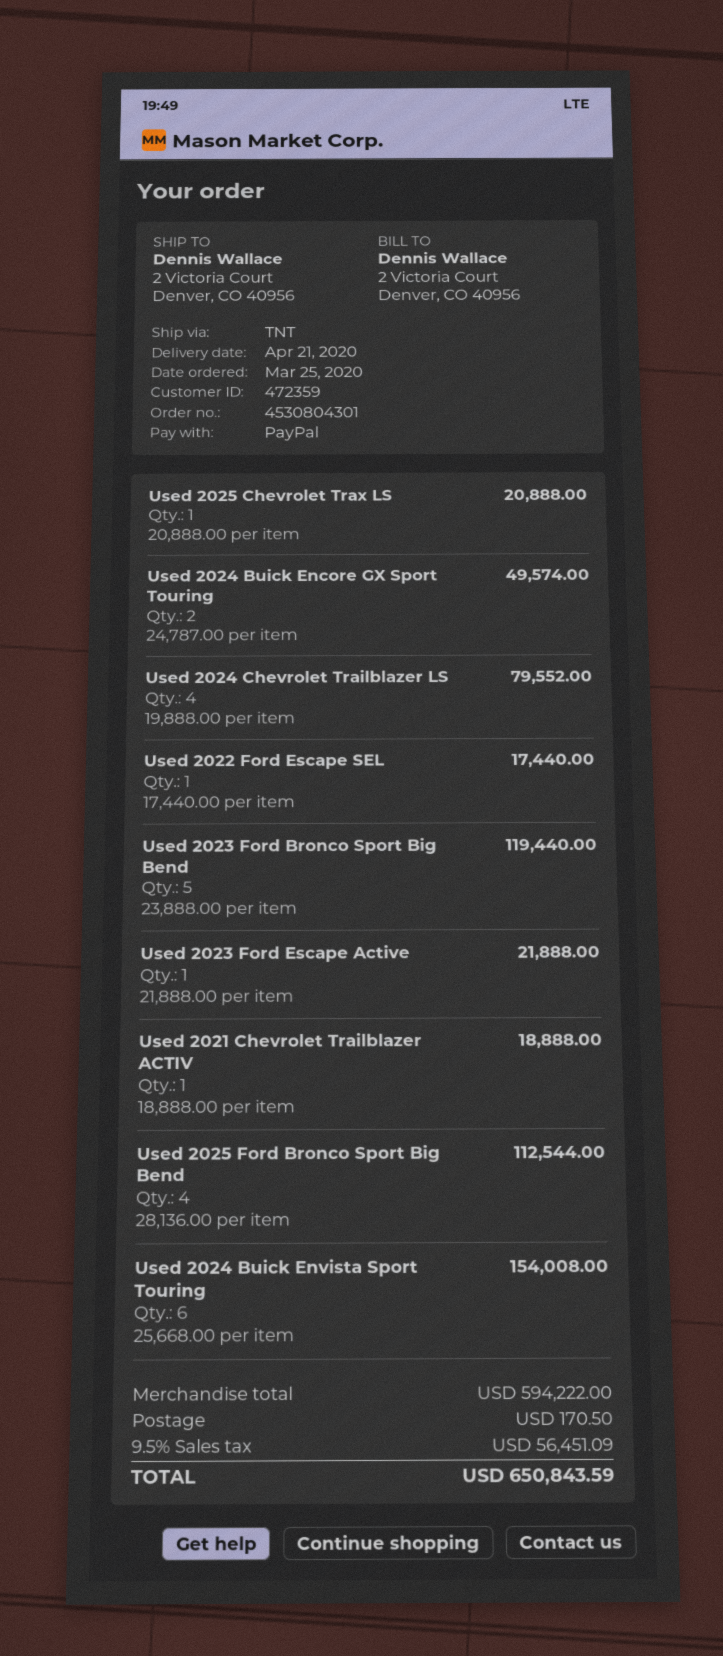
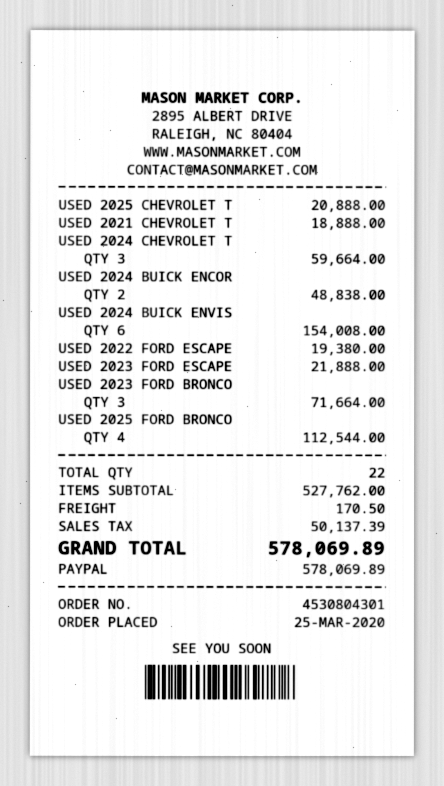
Used 2024 Buick Encore GX Sport Touring: 2 for 49574.00 -> 2 for 48838.00
Used 2024 Chevrolet Trailblazer LS: 4 for 79552.00 -> 3 for 59664.00
Used 2022 Ford Escape SEL: 1 for 17440.00 -> 1 for 19380.00
Used 2023 Ford Bronco Sport Big Bend: 5 for 119440.00 -> 3 for 71664.00
subtotal: 594222.00 -> 527762.00
tax: 56451.09 -> 50137.39
total: 650843.59 -> 578069.89

